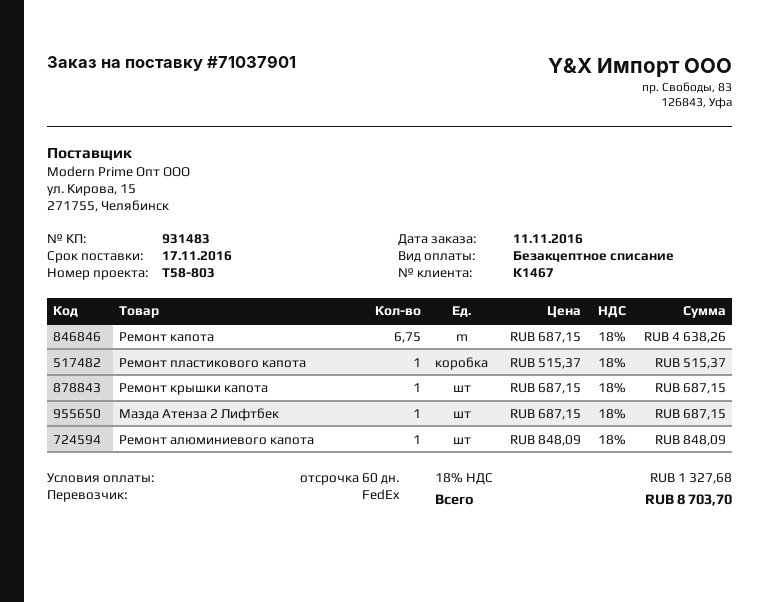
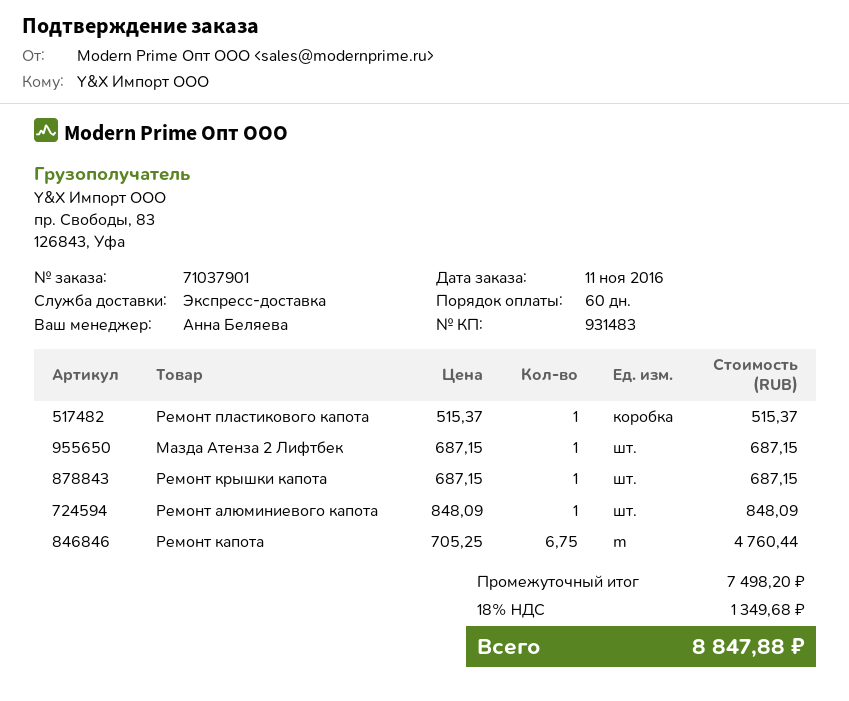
shipping method: FedEx -> express
Ремонт капота: 6.75 x 687.15 = 4638.26 -> 6.75 x 705.25 = 4760.44
tax: 18% = 1327.68 -> 18% = 1349.68
total: 8703.70 -> 8847.88

